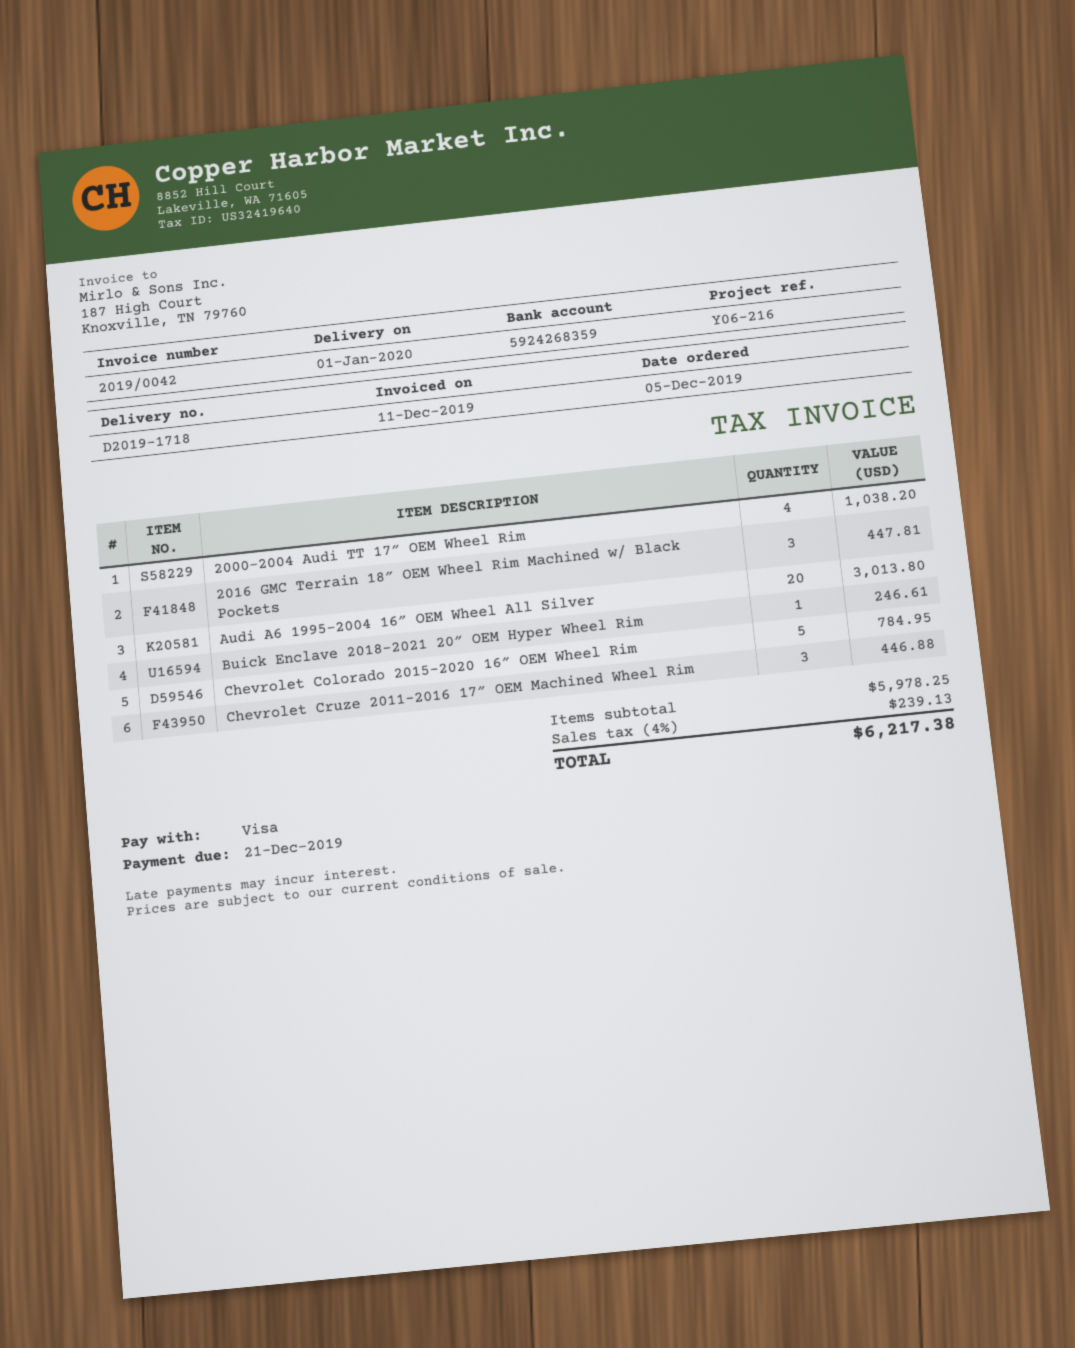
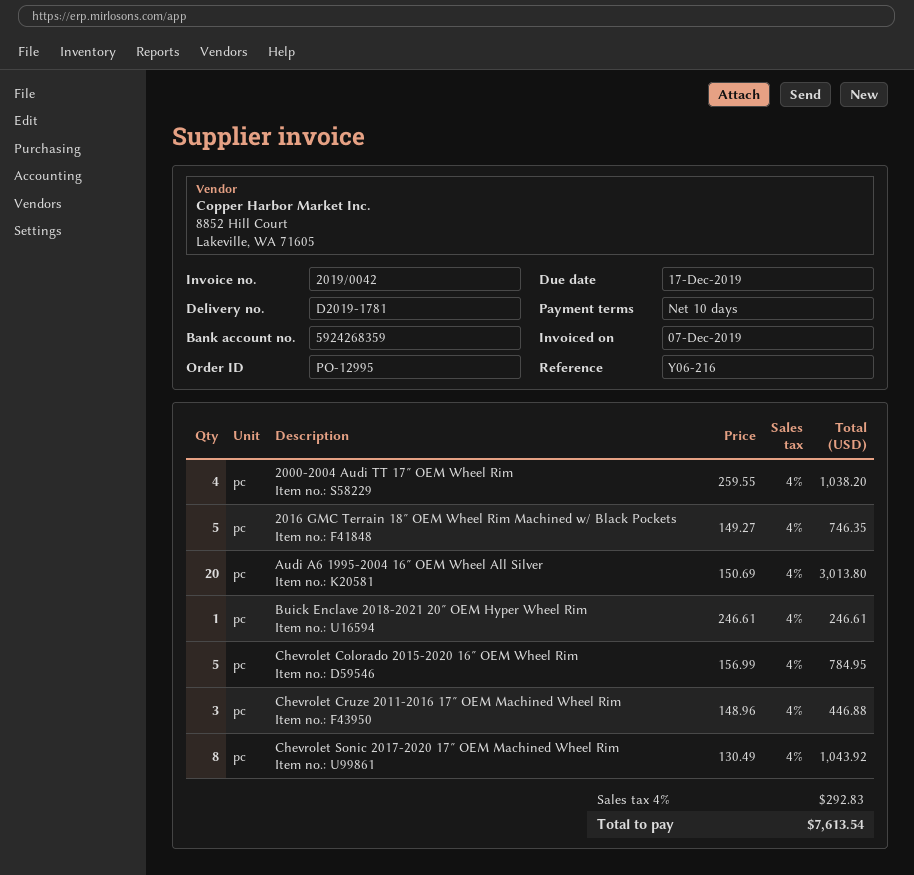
delivery note number: D2019-1718 -> D2019-1781
invoice date: 2019-12-11 -> 2019-12-07
due date: 2019-12-21 -> 2019-12-17
2016 GMC Terrain 18″ OEM Wheel Rim Machined w/ Black Pockets: 3 for 447.81 -> 5 for 746.35
Chevrolet Sonic 2017-2020 17″ OEM Machined Wheel Rim: none -> 8 for 1043.92
tax: 4% = 239.13 -> 4% = 292.83
total: 6217.38 -> 7613.54

